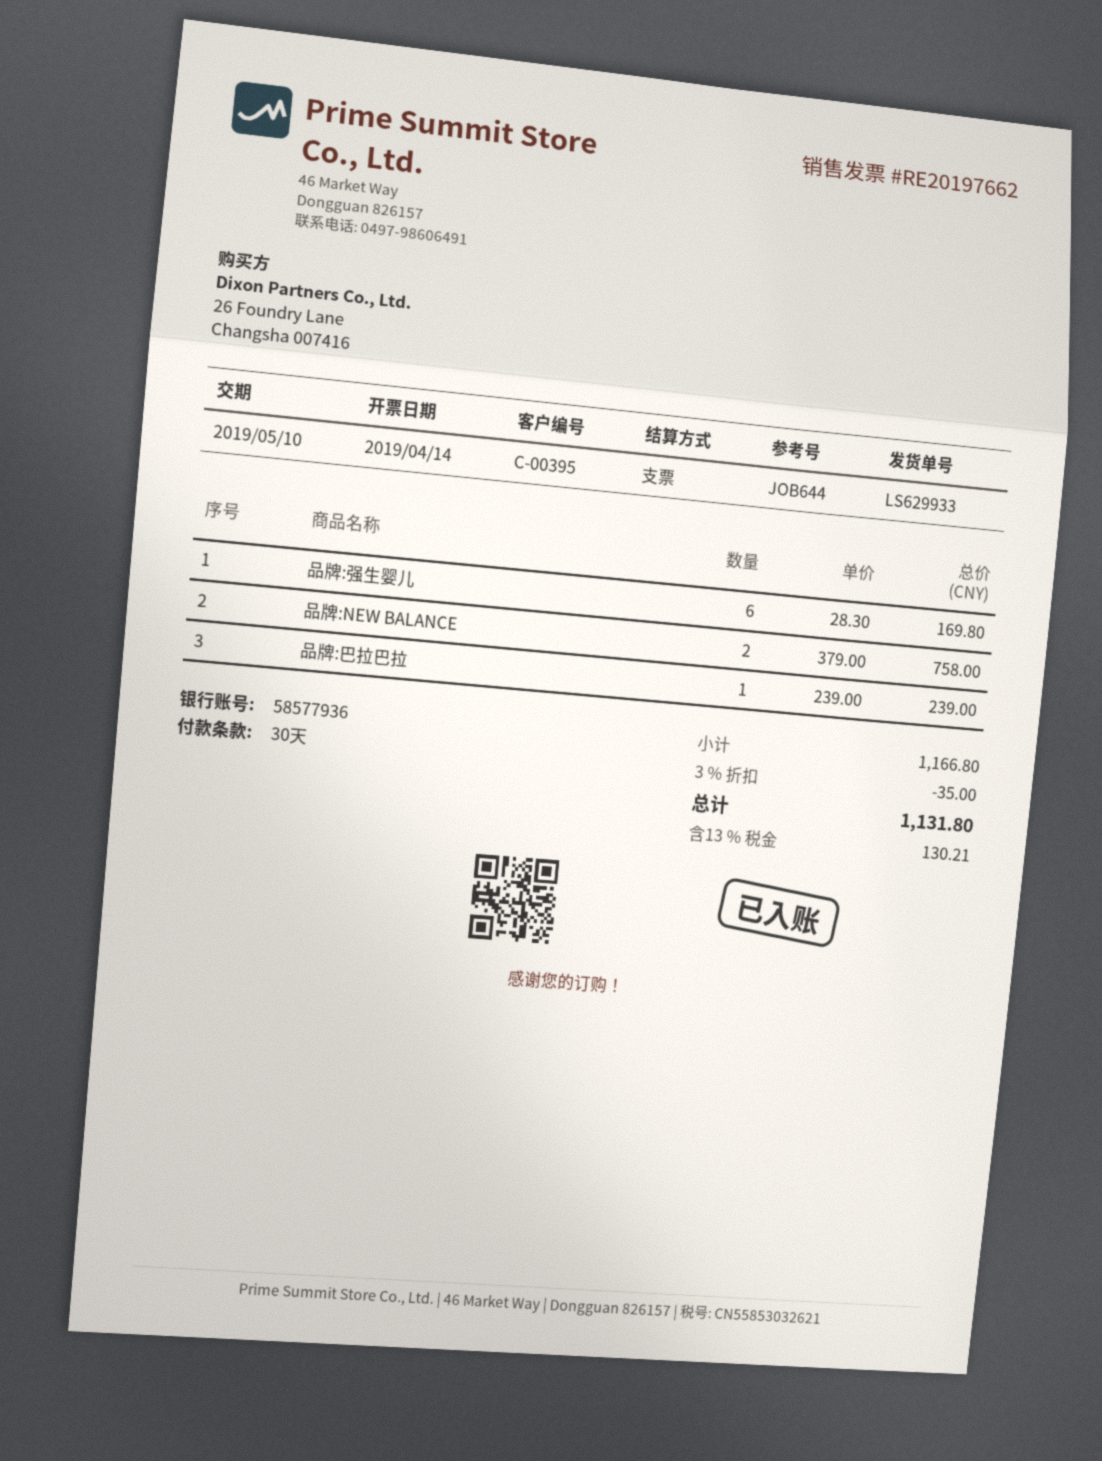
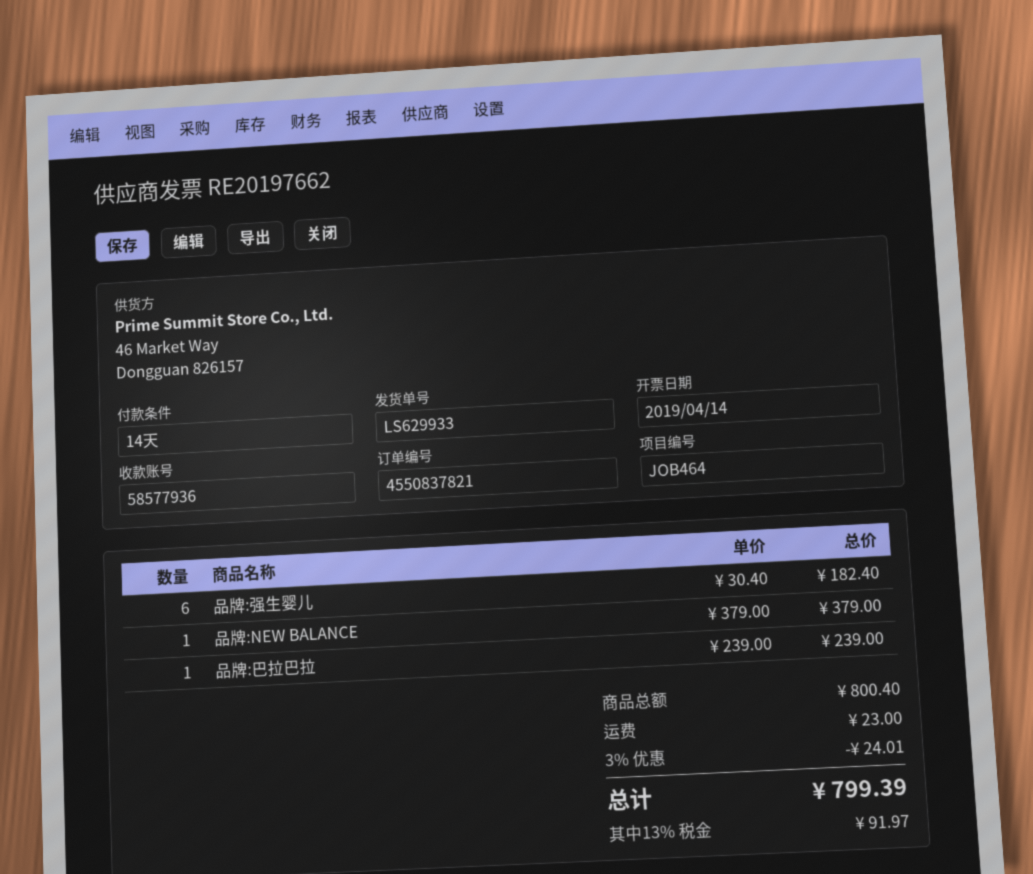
payment terms: 30 days -> 14 days
reference: JOB644 -> JOB464
品牌:强生婴儿: 6 x 28.30 = 169.80 -> 6 x 30.40 = 182.40
品牌:NEW BALANCE: 2 x 379.00 = 758.00 -> 1 x 379.00 = 379.00
subtotal: 1166.80 -> 800.40
discount: 3% = 35.00 -> 3% = 24.01
shipping: none -> 23.00
tax: 13% = 130.21 -> 13% = 91.97
total: 1131.80 -> 799.39

